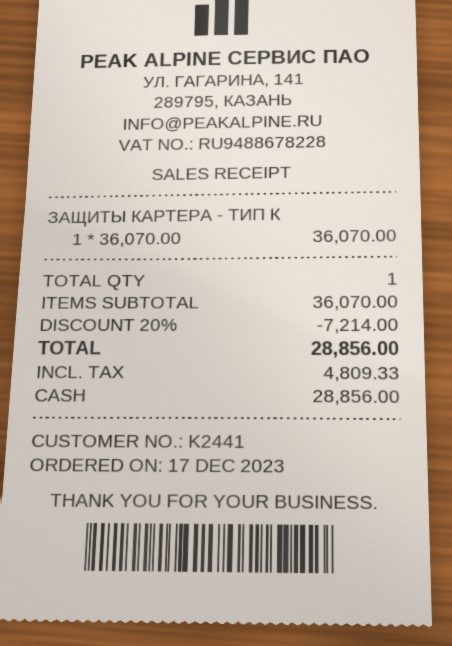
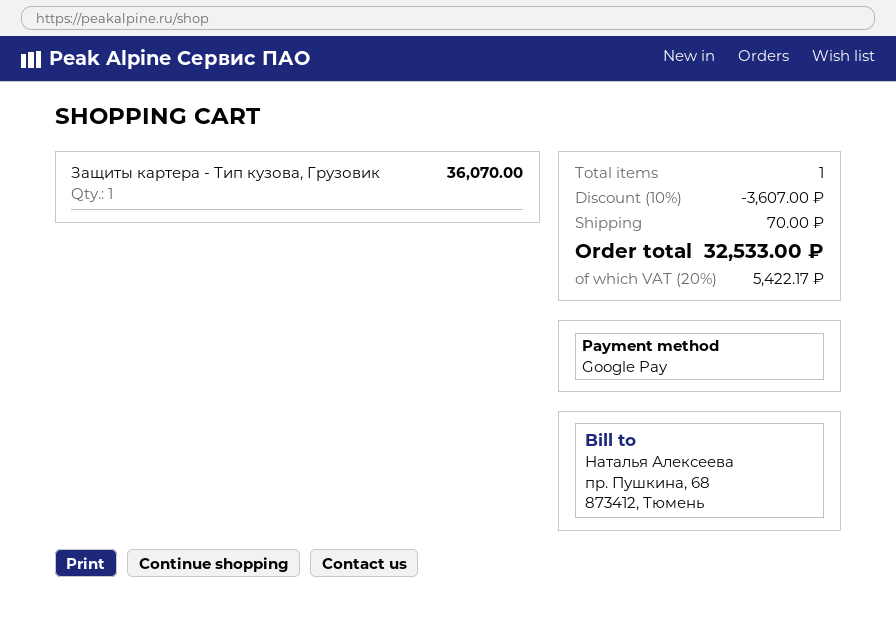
payment method: cash -> Google Pay
discount: 20% = 7214.00 -> 10% = 3607.00
shipping: none -> 70.00
tax: 4809.33 -> 5422.17
total: 28856.00 -> 32533.00

